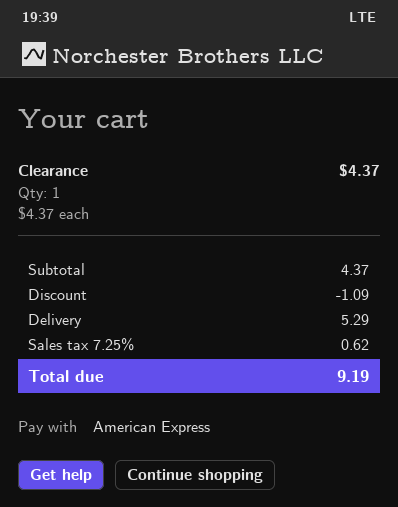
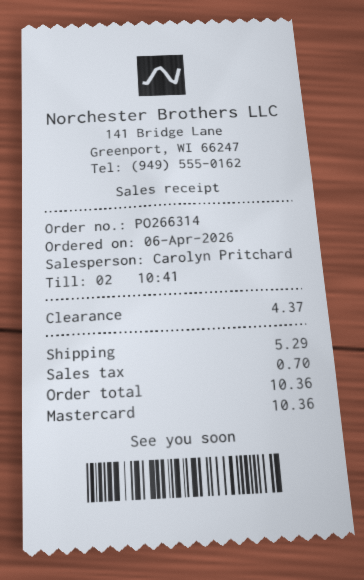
payment method: American Express -> Mastercard
discount: 1.09 -> none
tax: 0.62 -> 0.70
total: 9.19 -> 10.36

